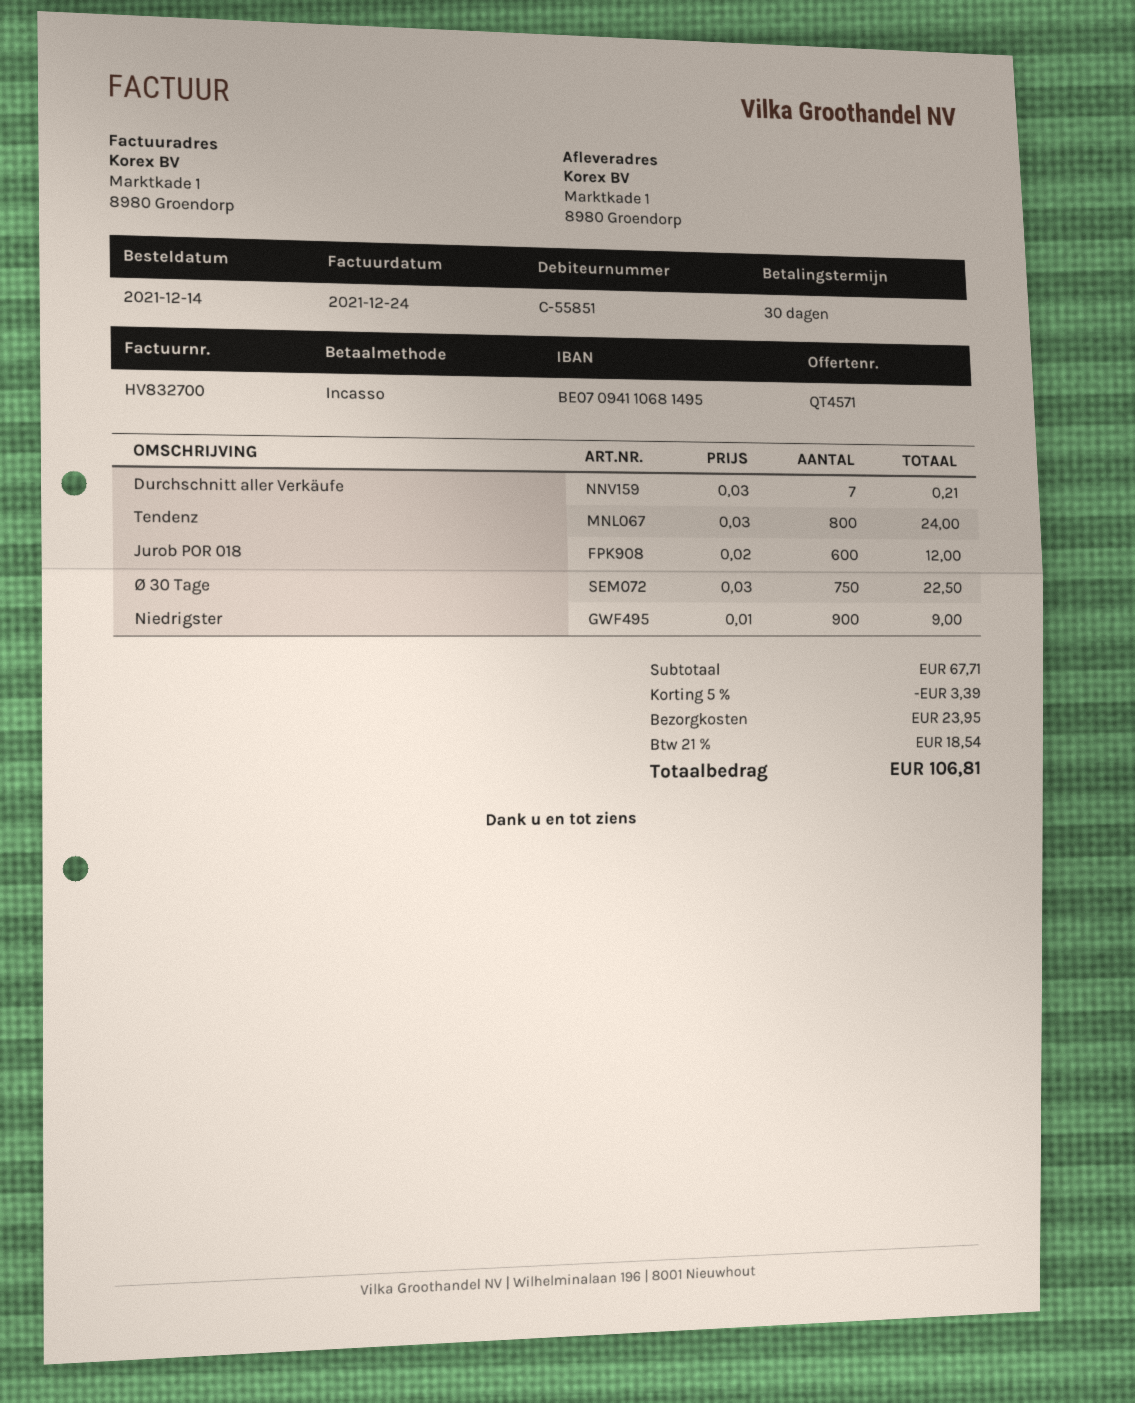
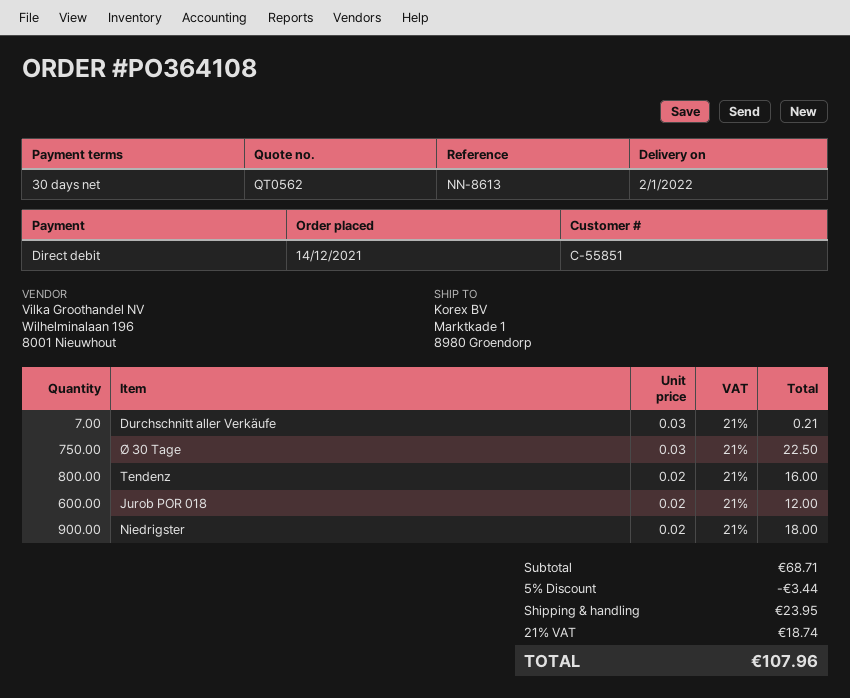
quote number: QT4571 -> QT0562
Tendenz: 800 x 0.03 = 24.00 -> 800 x 0.02 = 16.00
Niedrigster: 900 x 0.01 = 9.00 -> 900 x 0.02 = 18.00
subtotal: 67.71 -> 68.71
discount: 5% = 3.39 -> 5% = 3.44
tax: 21% = 18.54 -> 21% = 18.74
total: 106.81 -> 107.96

